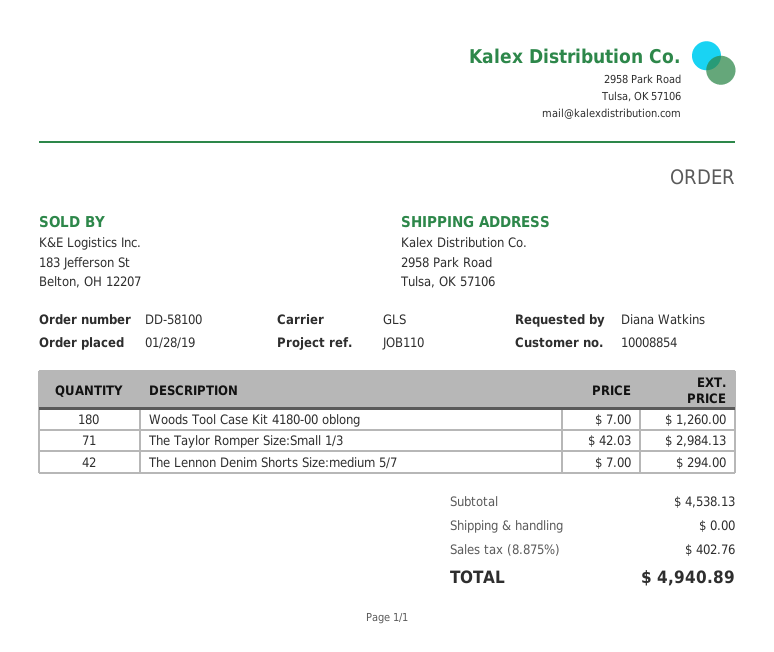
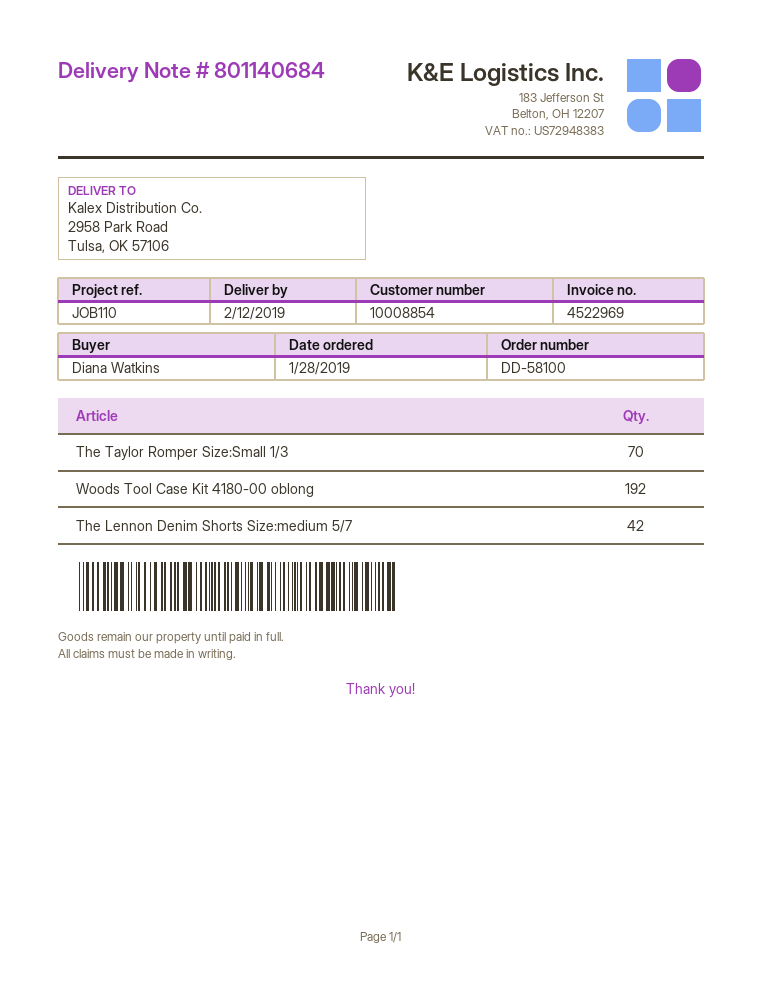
Woods Tool Case Kit 4180-00 oblong: 180 -> 192
The Taylor Romper Size:Small 1/3: 71 -> 70

